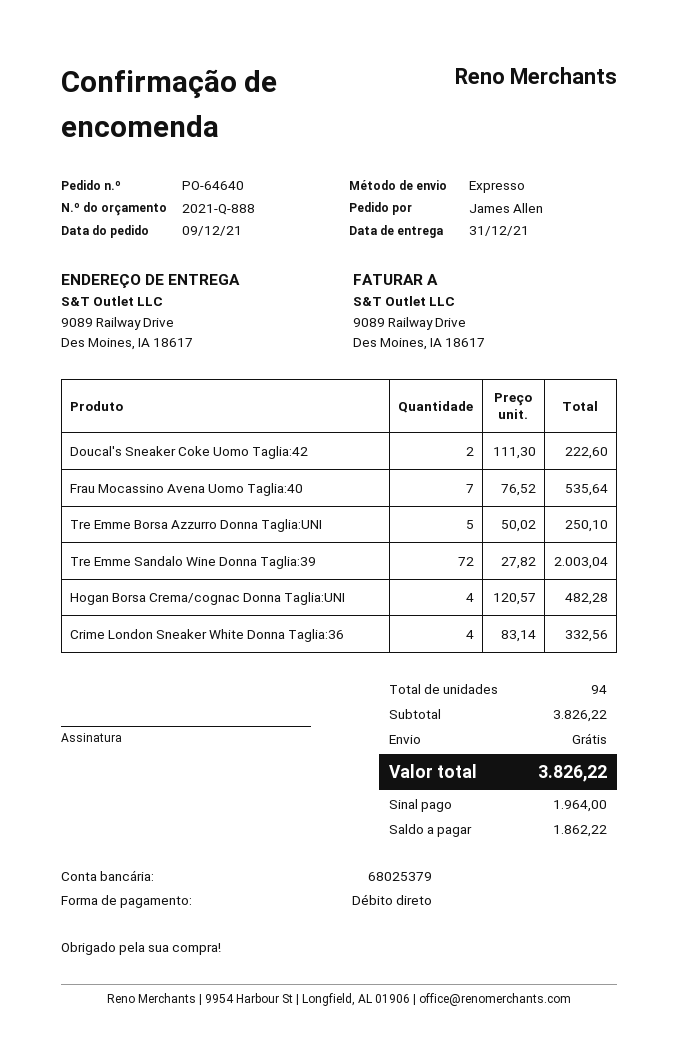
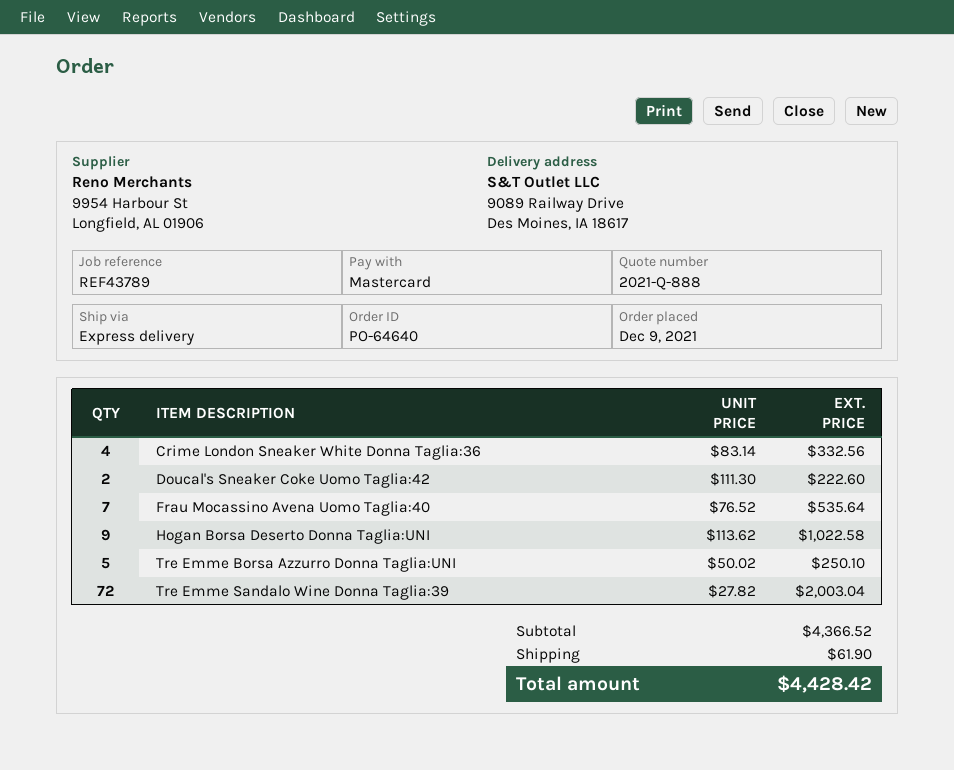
payment method: direct debit -> Mastercard
Hogan Borsa Crema/cognac Donna Taglia:UNI: 4 x 120.57 = 482.28 -> none
Hogan Borsa Deserto Donna Taglia:UNI: none -> 9 x 113.62 = 1022.58
subtotal: 3826.22 -> 4366.52
shipping: 0.00 -> 61.90
total: 3826.22 -> 4428.42

